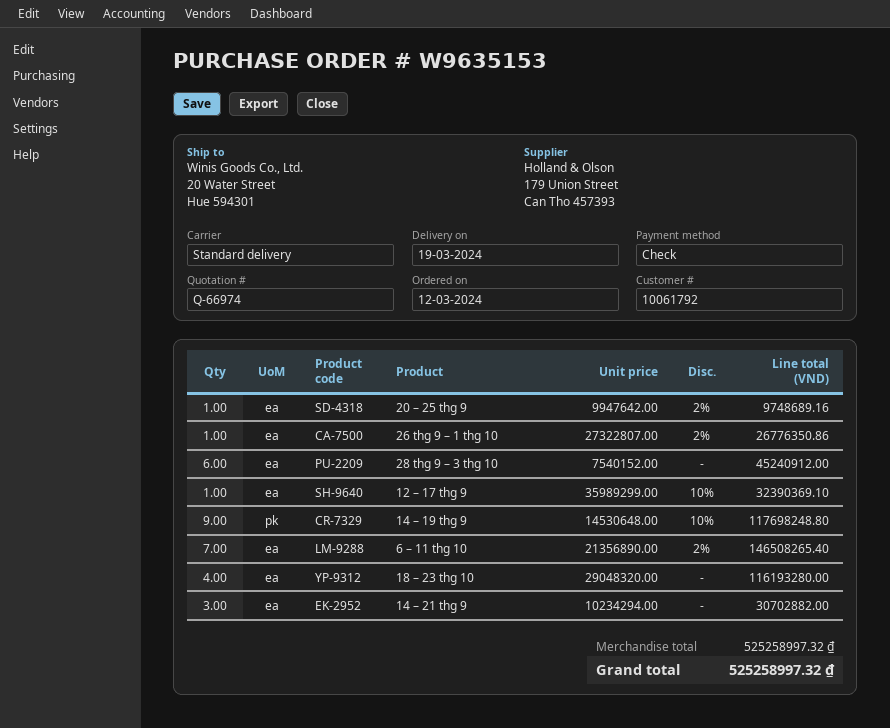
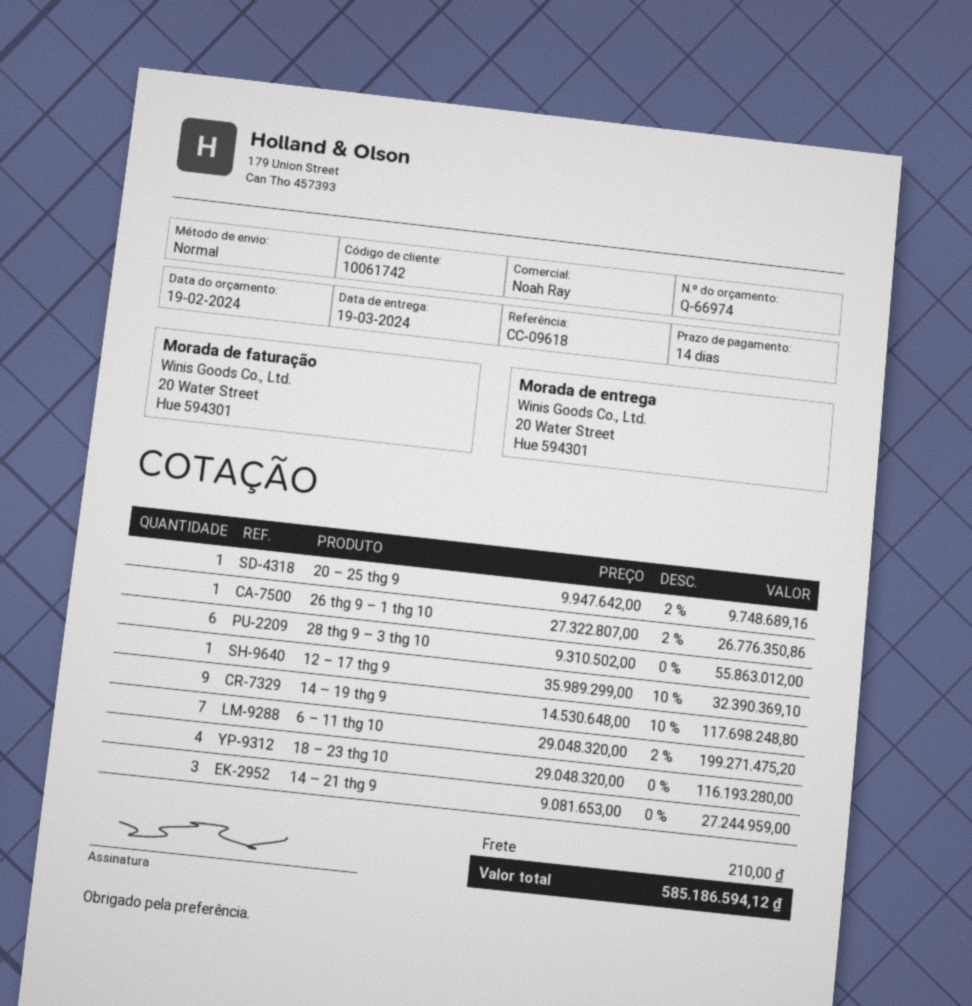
customer number: 10061792 -> 10061742
28 thg 9 – 3 thg 10: 6 x 7540152.00 = 45240912.00 -> 6 x 9310502.00 = 55863012.00
6 – 11 thg 10: 7 x 21356890.00 - 2% = 146508265.40 -> 7 x 29048320.00 - 2% = 199271475.20
14 – 21 thg 9: 3 x 10234294.00 = 30702882.00 -> 3 x 9081653.00 = 27244959.00
shipping: none -> 210.00
total: 525258997.32 -> 585186594.12

